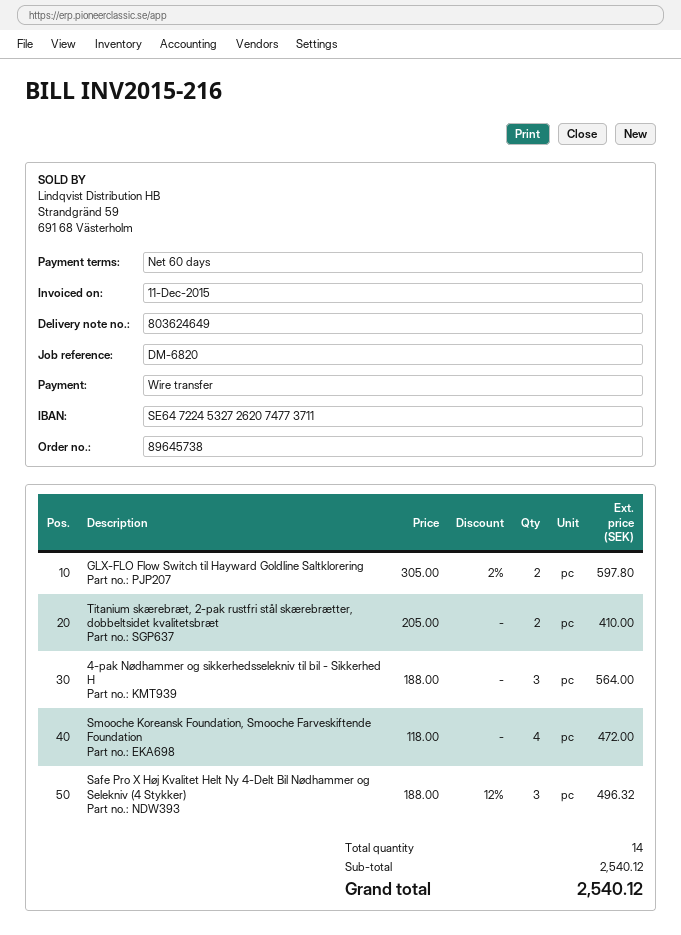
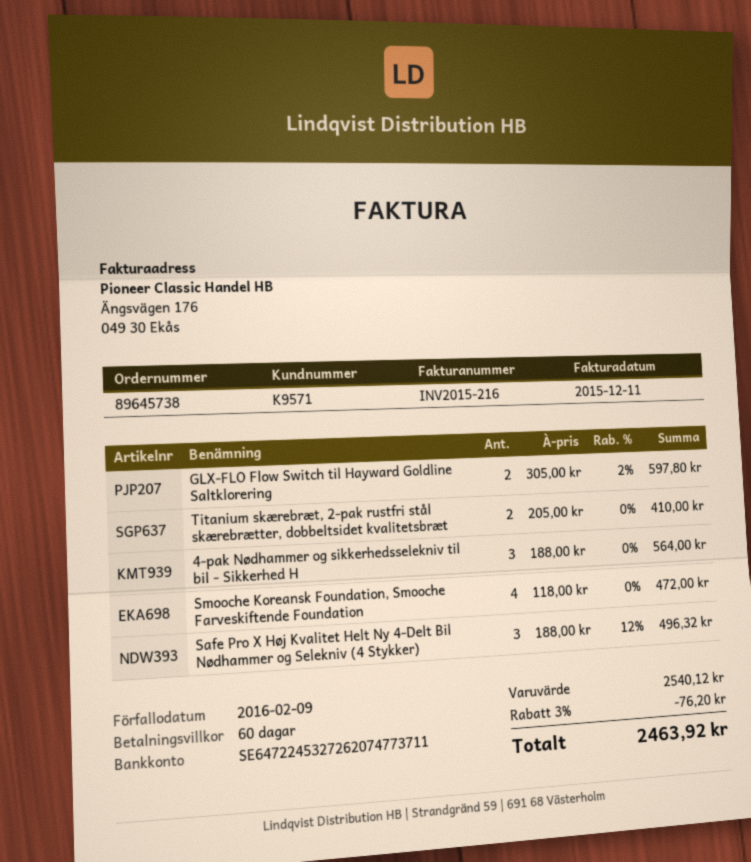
discount: none -> 3% = 76.20
total: 2540.12 -> 2463.92

